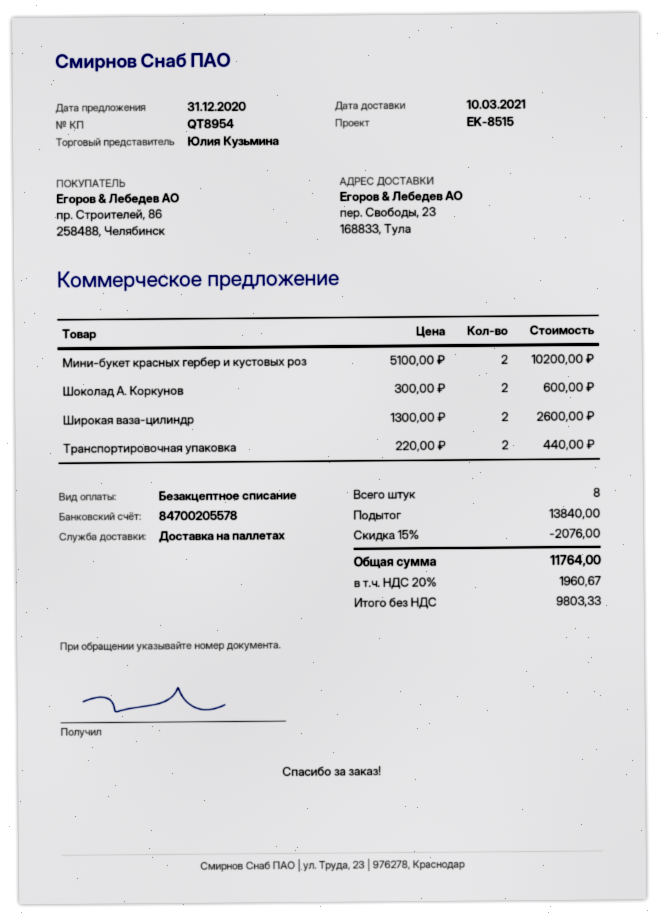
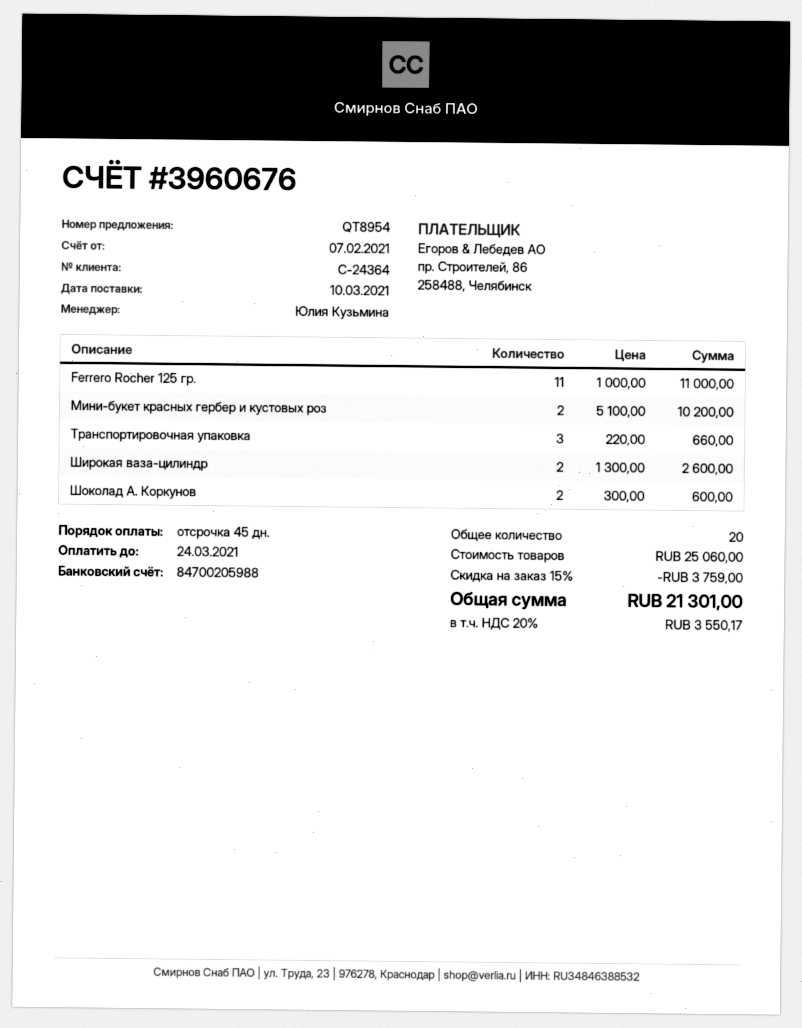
bank account: 84700205578 -> 84700205988
Транспортировочная упаковка: 2 x 220.00 = 440.00 -> 3 x 220.00 = 660.00
Ferrero Rocher 125 гр.: none -> 11 x 1000.00 = 11000.00
total quantity: 8 -> 20
subtotal: 13840.00 -> 25060.00
discount: 15% = 2076.00 -> 15% = 3759.00
tax: 20% = 1960.67 -> 20% = 3550.17
total: 11764.00 -> 21301.00

